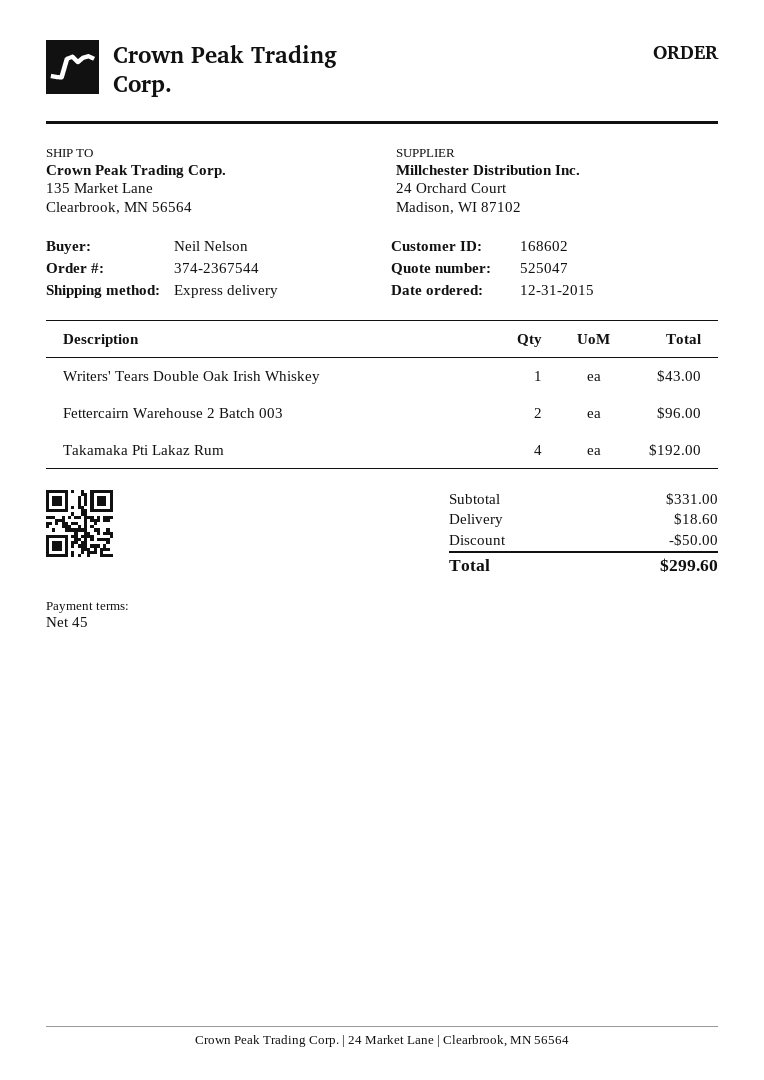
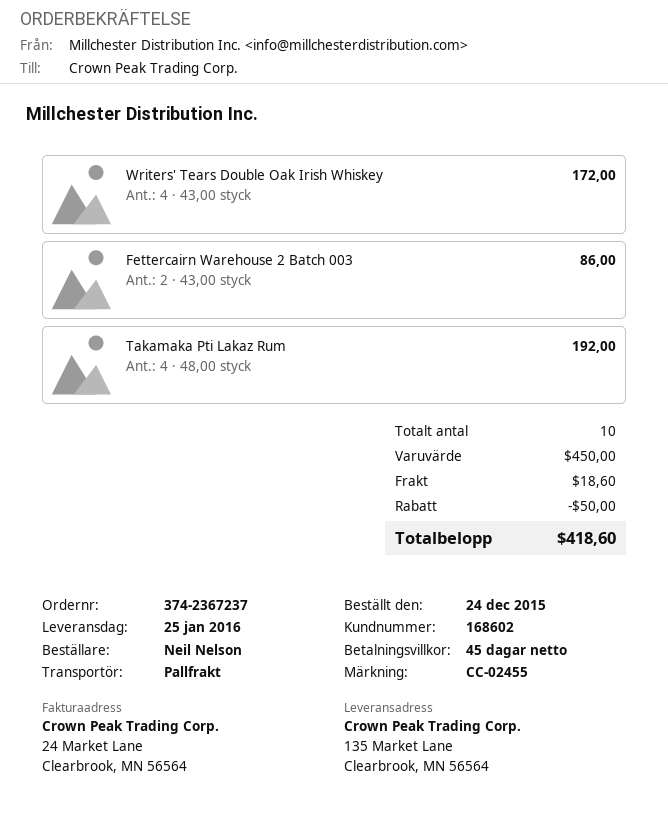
order number: 374-2367544 -> 374-2367237
order date: 2015-12-31 -> 2015-12-24
shipping method: express -> pallet freight
Writers' Tears Double Oak Irish Whiskey: 1 for 43.00 -> 4 for 172.00
Fettercairn Warehouse 2 Batch 003: 2 for 96.00 -> 2 for 86.00
subtotal: 331.00 -> 450.00
total: 299.60 -> 418.60

